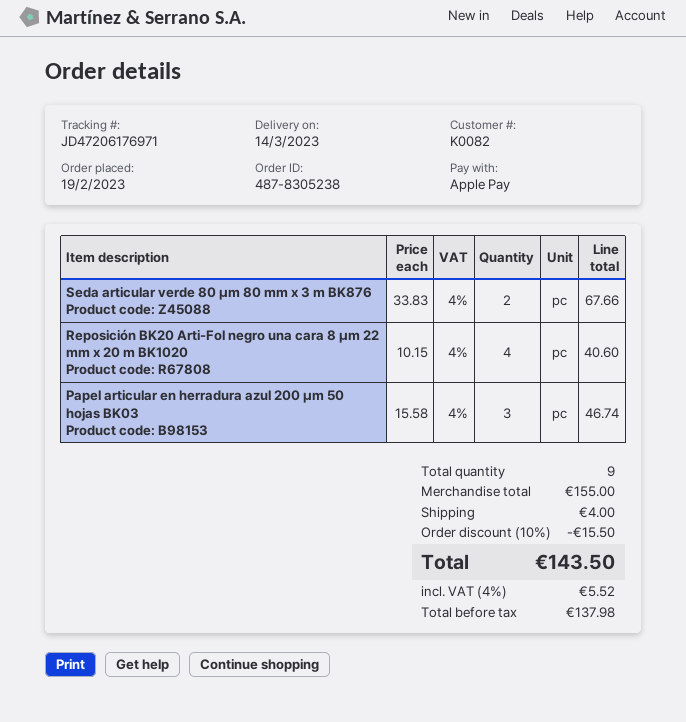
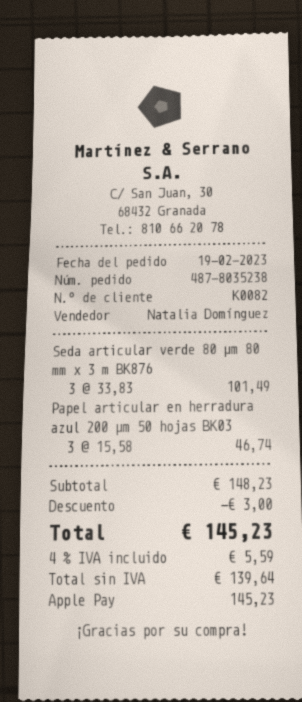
order number: 487-8305238 -> 487-8035238
Seda articular verde 80 μm 80 mm x 3 m BK876: 2 x 33.83 = 67.66 -> 3 x 33.83 = 101.49
Reposición BK20 Arti-Fol negro una cara 8 μm 22 mm x 20 m BK1020: 4 x 10.15 = 40.60 -> none
subtotal: 155.00 -> 148.23
discount: 15.50 -> 3.00
shipping: 4.00 -> none
net: 137.98 -> 139.64
tax: 4% = 5.52 -> 4% = 5.59
total: 143.50 -> 145.23

